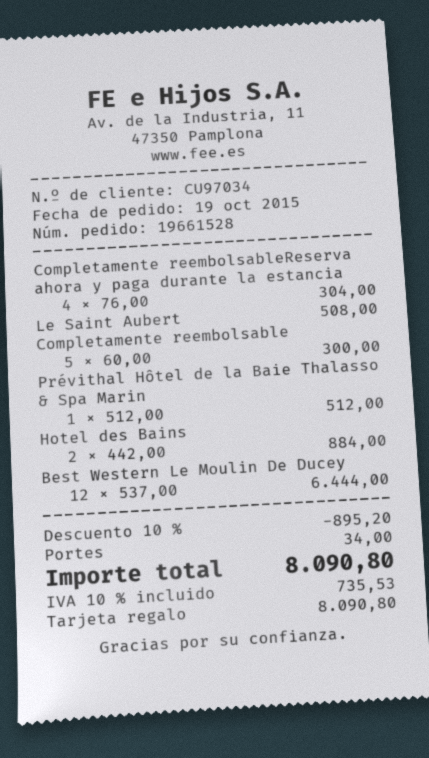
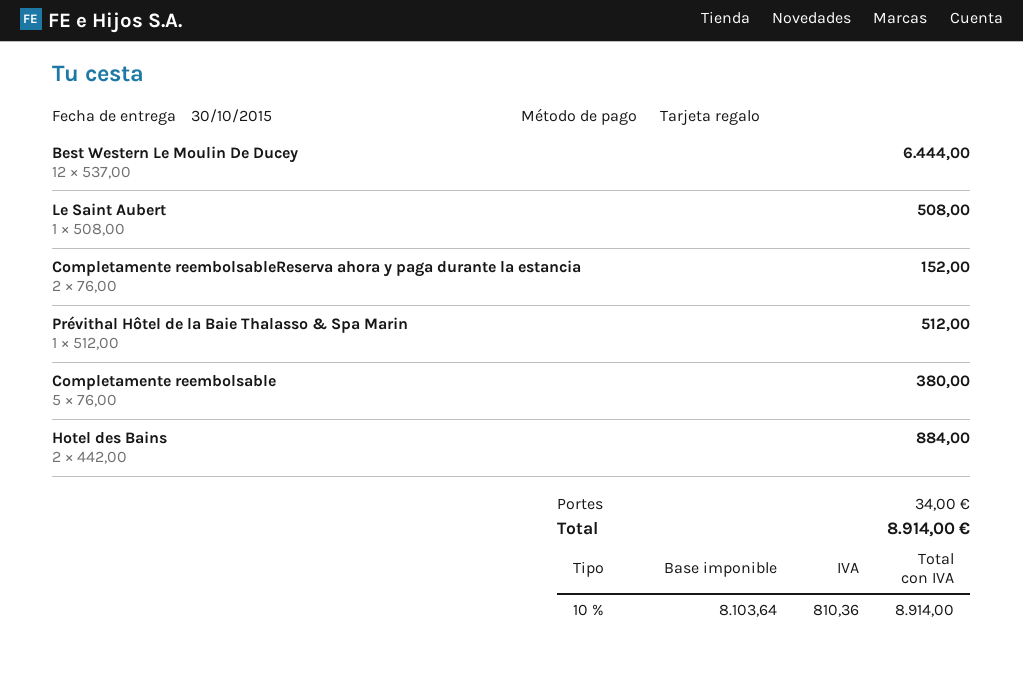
Completamente reembolsableReserva ahora y paga durante la estancia: 4 x 76.00 = 304.00 -> 2 x 76.00 = 152.00
Completamente reembolsable: 5 x 60.00 = 300.00 -> 5 x 76.00 = 380.00
discount: 10% = 895.20 -> none
tax: 10% = 735.53 -> 10% = 810.36
total: 8090.80 -> 8914.00

